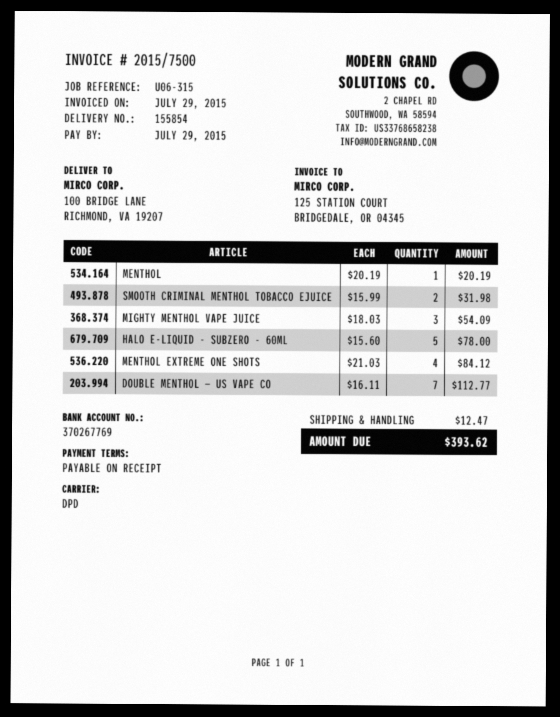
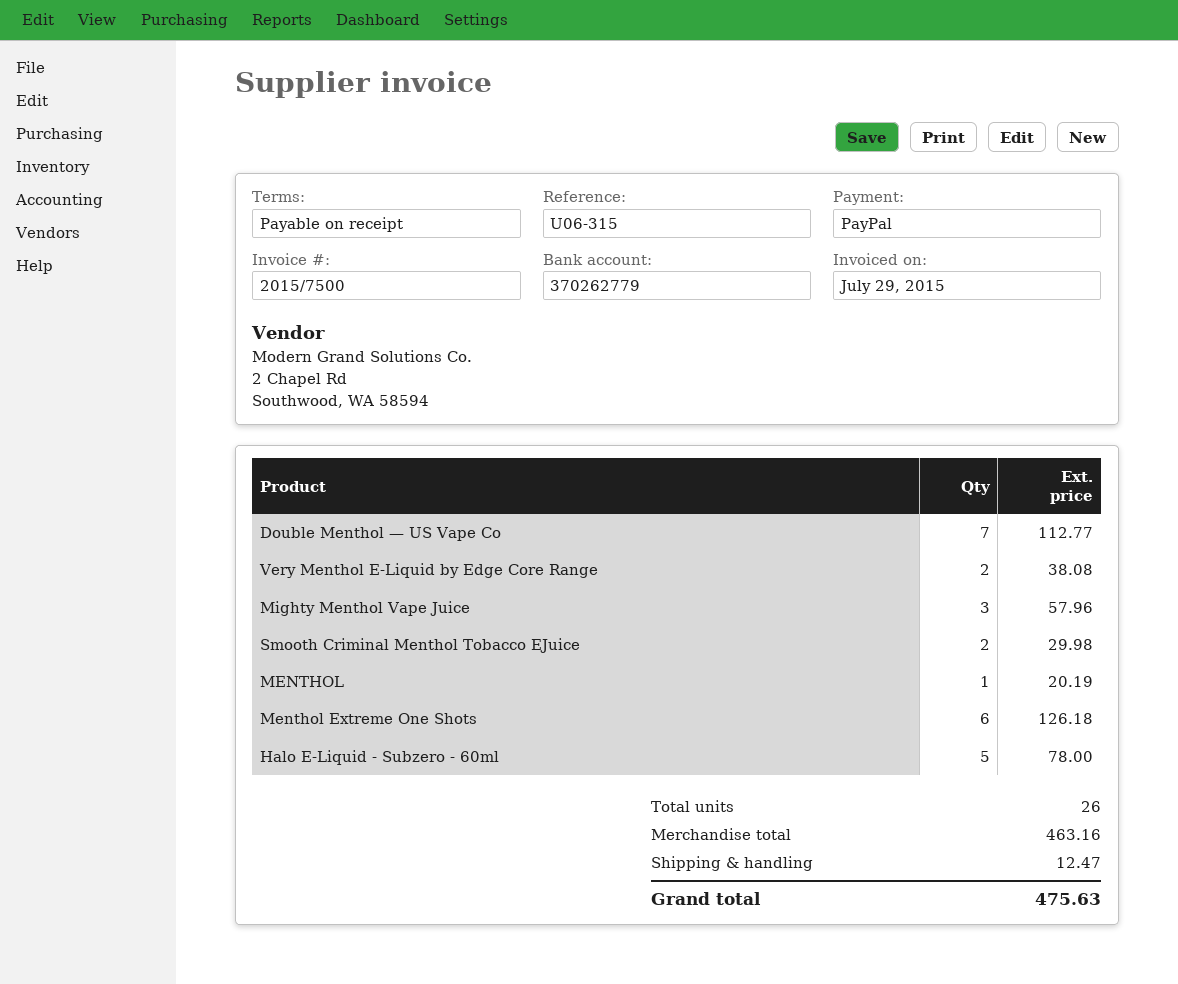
bank account: 370267769 -> 370262779
SMOOTH CRIMINAL MENTHOL TOBACCO EJUICE: 2 for 31.98 -> 2 for 29.98
MIGHTY MENTHOL VAPE JUICE: 3 for 54.09 -> 3 for 57.96
MENTHOL EXTREME ONE SHOTS: 4 for 84.12 -> 6 for 126.18
Very Menthol E-Liquid by Edge Core Range: none -> 2 for 38.08
total: 393.62 -> 475.63

